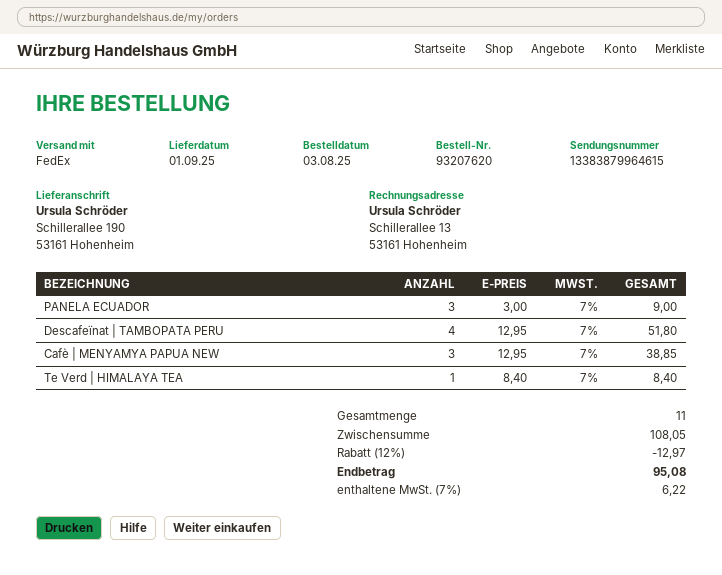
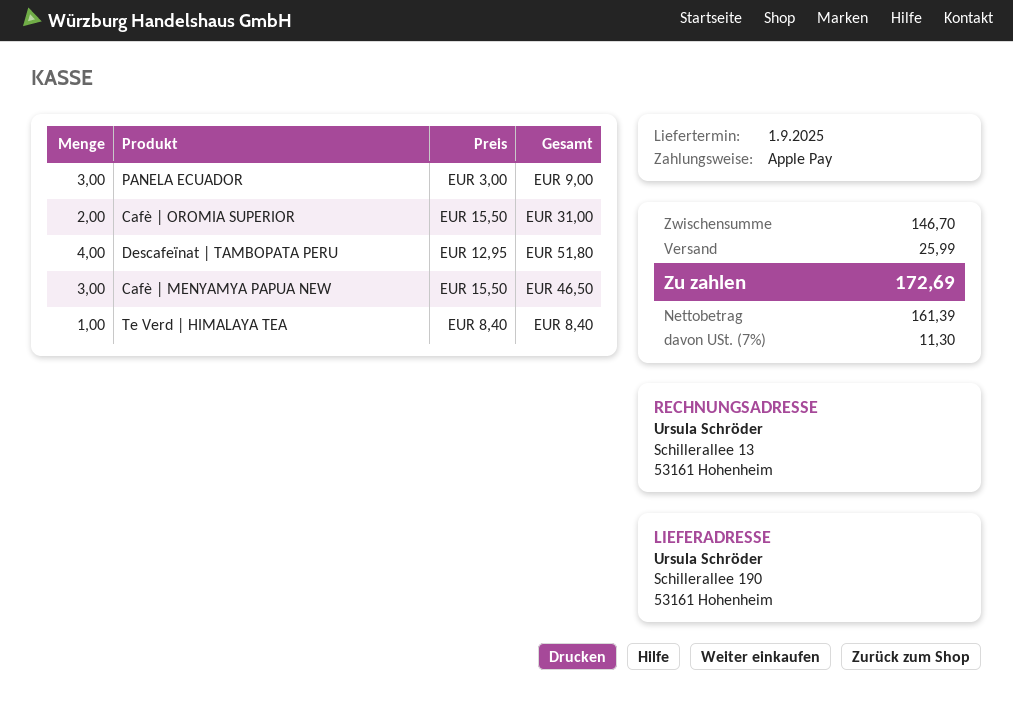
Cafè | MENYAMYA PAPUA NEW: 3 x 12.95 = 38.85 -> 3 x 15.50 = 46.50
Cafè | OROMIA SUPERIOR: none -> 2 x 15.50 = 31.00
subtotal: 108.05 -> 146.70
discount: 12% = 12.97 -> none
shipping: none -> 25.99
tax: 7% = 6.22 -> 7% = 11.30
total: 95.08 -> 172.69

